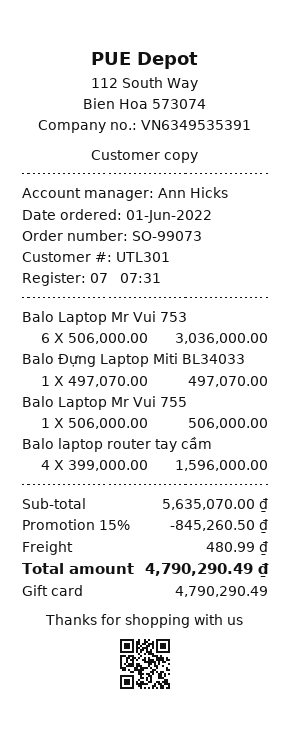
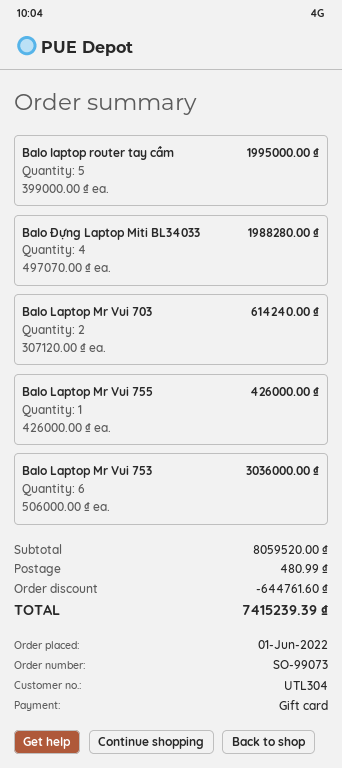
customer number: UTL301 -> UTL304
Balo Đựng Laptop Miti BL34033: 1 x 497070.00 = 497070.00 -> 4 x 497070.00 = 1988280.00
Balo Laptop Mr Vui 755: 1 x 506000.00 = 506000.00 -> 1 x 426000.00 = 426000.00
Balo laptop router tay cầm: 4 x 399000.00 = 1596000.00 -> 5 x 399000.00 = 1995000.00
Balo Laptop Mr Vui 703: none -> 2 x 307120.00 = 614240.00
subtotal: 5635070.00 -> 8059520.00
discount: 845260.50 -> 644761.60
total: 4790290.49 -> 7415239.39

